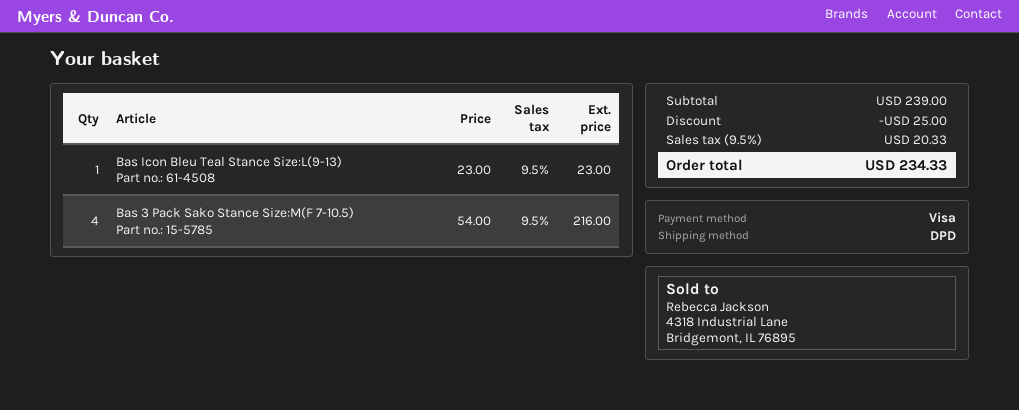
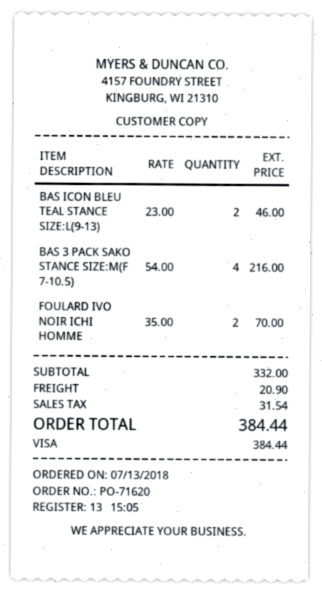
Bas Icon Bleu Teal Stance Size:L(9-13): 1 x 23.00 = 23.00 -> 2 x 23.00 = 46.00
FOULARD IVO NOIR ICHI HOMME: none -> 2 x 35.00 = 70.00
subtotal: 239.00 -> 332.00
discount: 25.00 -> none
shipping: none -> 20.90
tax: 20.33 -> 31.54
total: 234.33 -> 384.44

